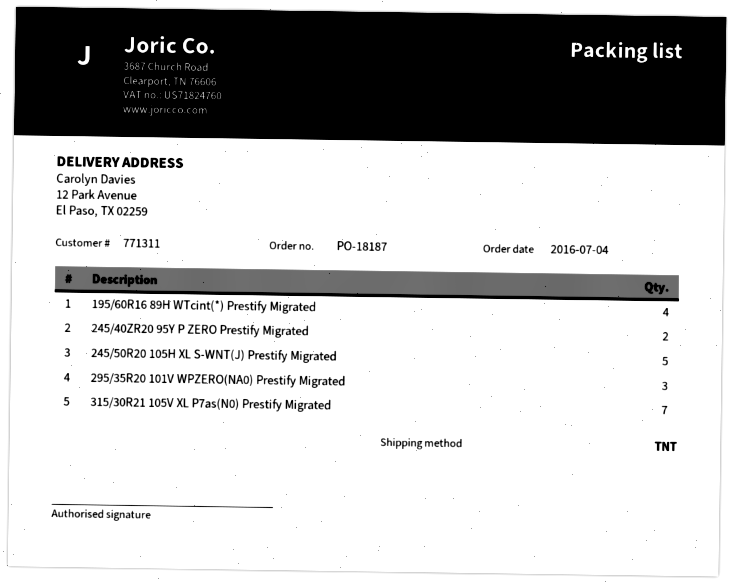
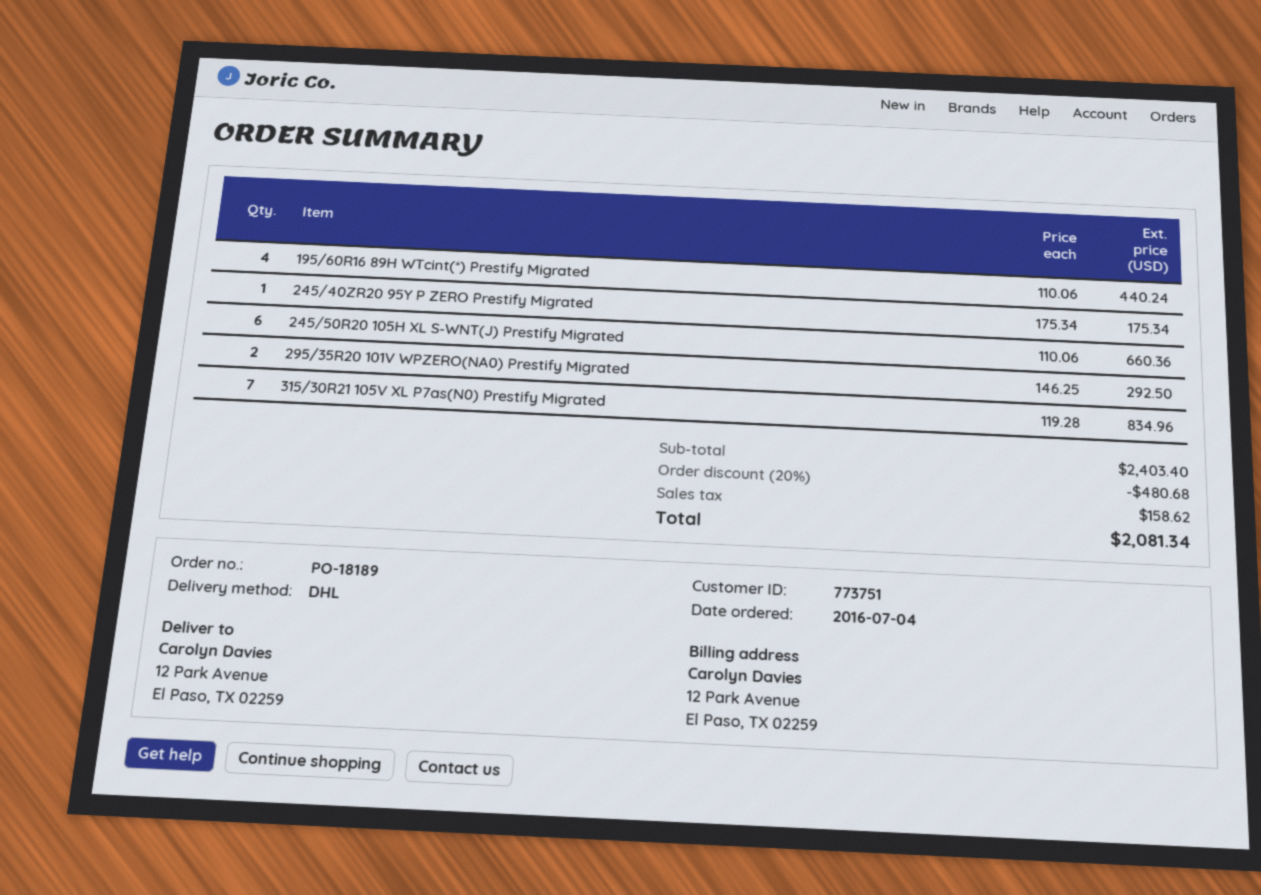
order number: PO-18187 -> PO-18189
customer number: 771311 -> 773751
shipping method: TNT -> DHL
245/40ZR20 95Y P ZERO Prestify Migrated: 2 -> 1
245/50R20 105H XL S-WNT(J) Prestify Migrated: 5 -> 6
295/35R20 101V WPZERO(NA0) Prestify Migrated: 3 -> 2

